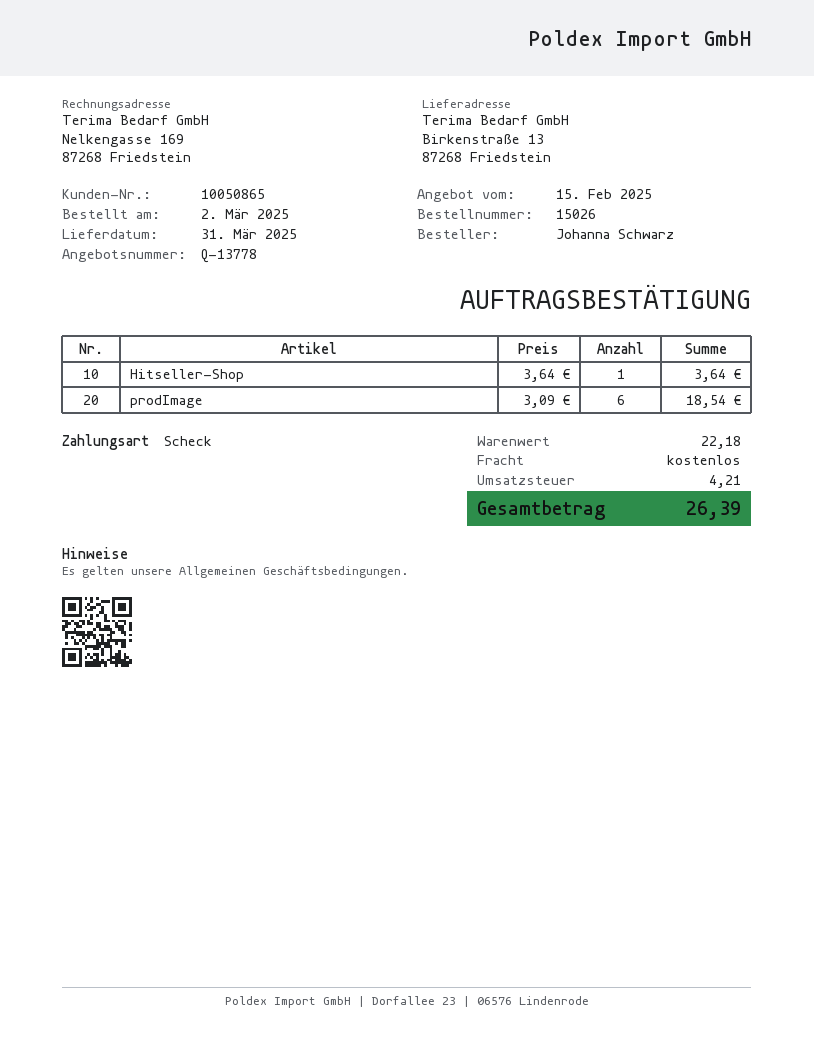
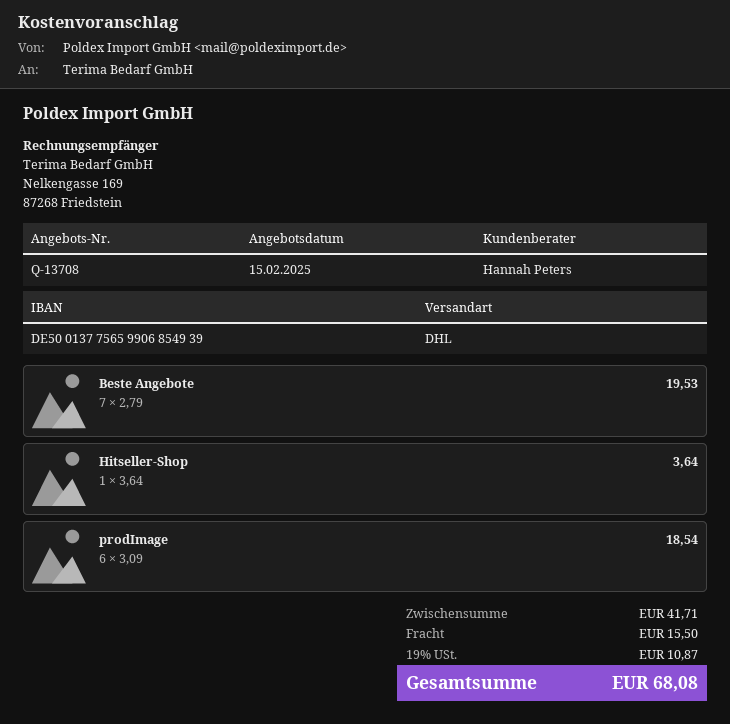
quote number: Q-13778 -> Q-13708
Beste Angebote: none -> 7 x 2.79 = 19.53
subtotal: 22.18 -> 41.71
shipping: 0.00 -> 15.50
tax: 4.21 -> 10.87
total: 26.39 -> 68.08

